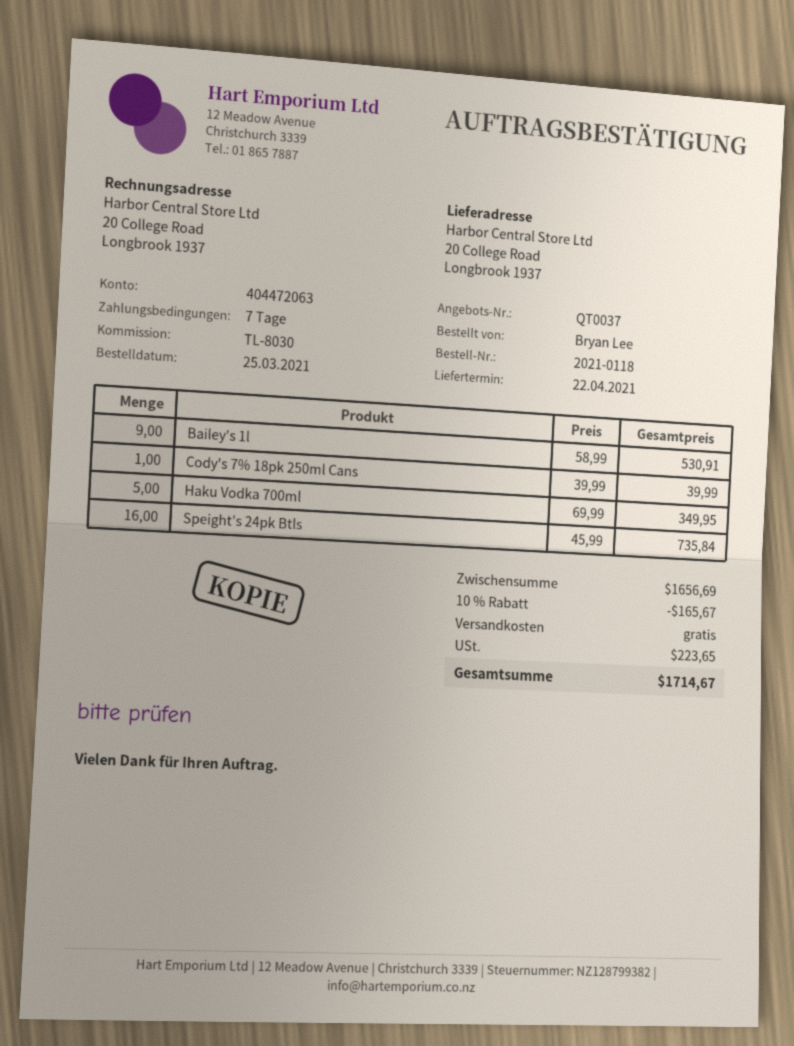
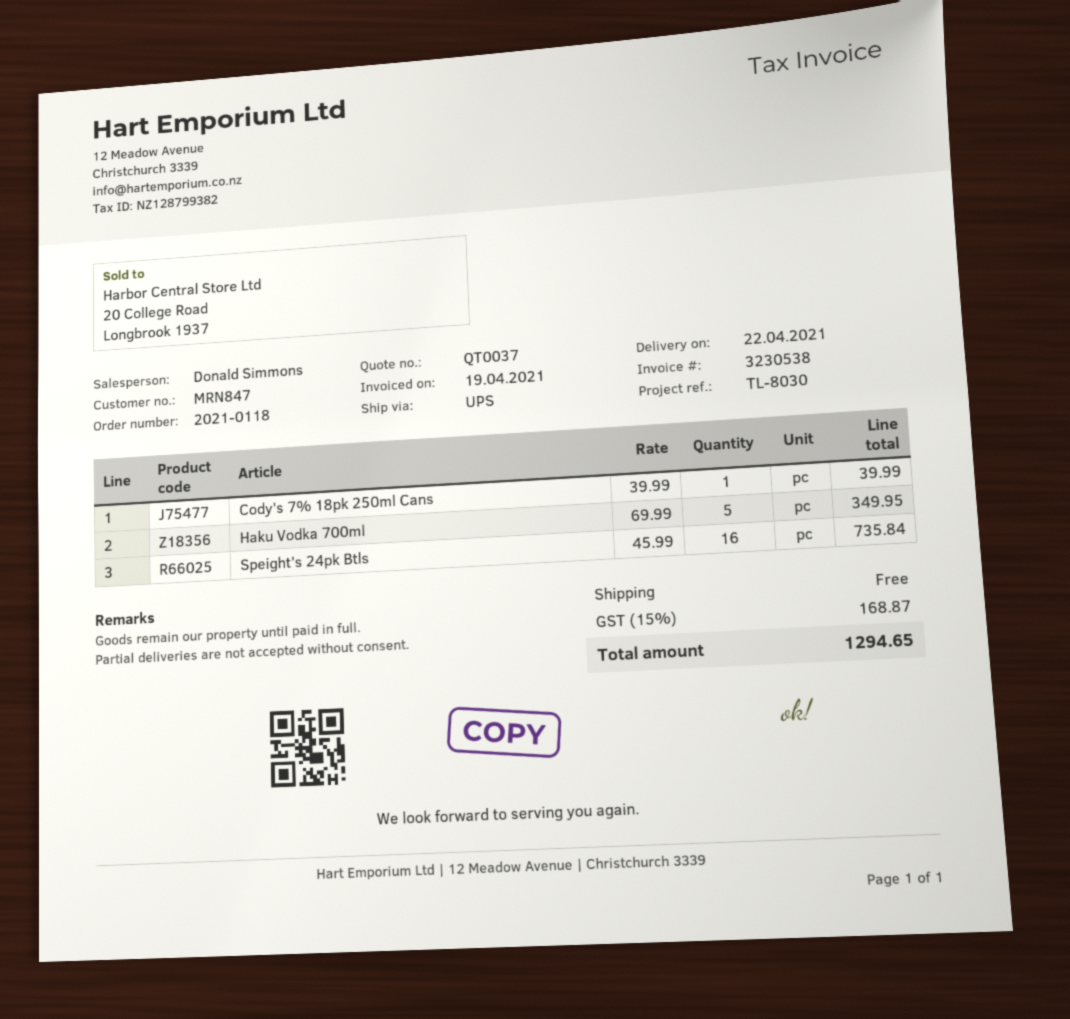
Bailey's 1l: 9 x 58.99 = 530.91 -> none
discount: 10% = 165.67 -> none
tax: 223.65 -> 168.87
total: 1714.67 -> 1294.65

